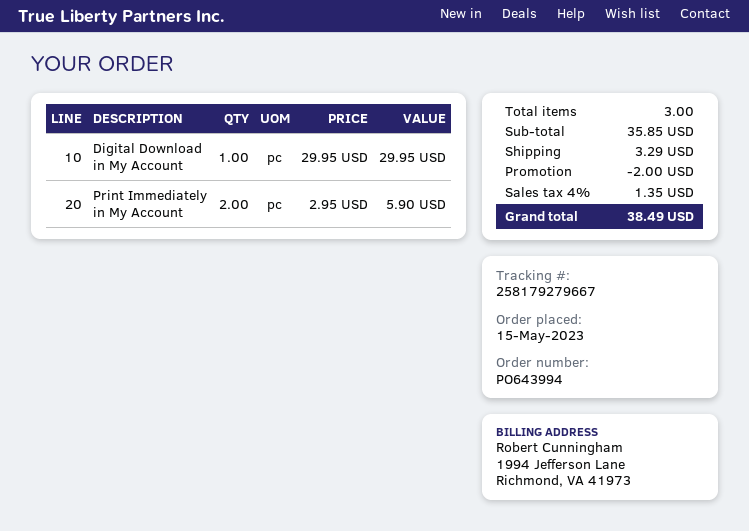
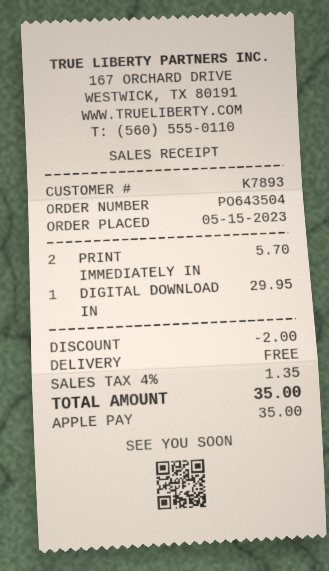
order number: PO643994 -> PO643504
Print Immediately in My Account: 2 for 5.90 -> 2 for 5.70
shipping: 3.29 -> 0.00
total: 38.49 -> 35.00

